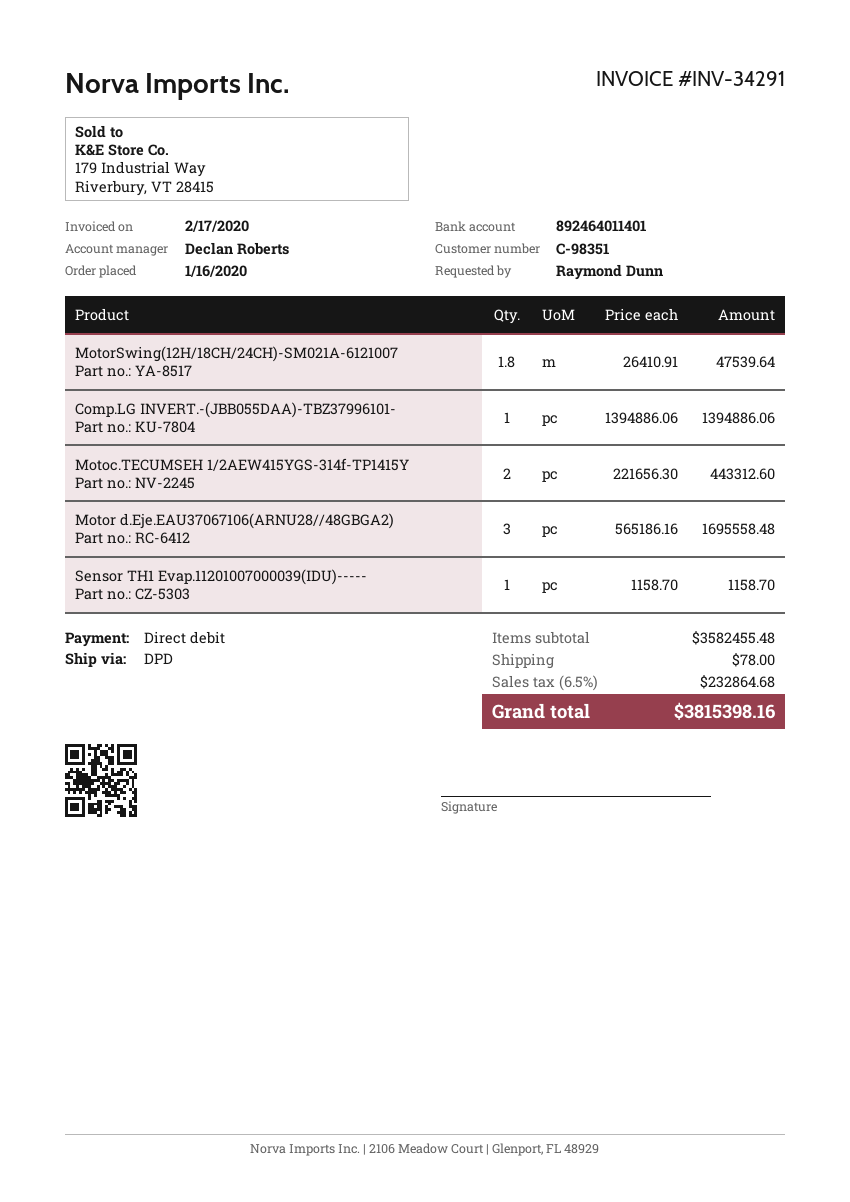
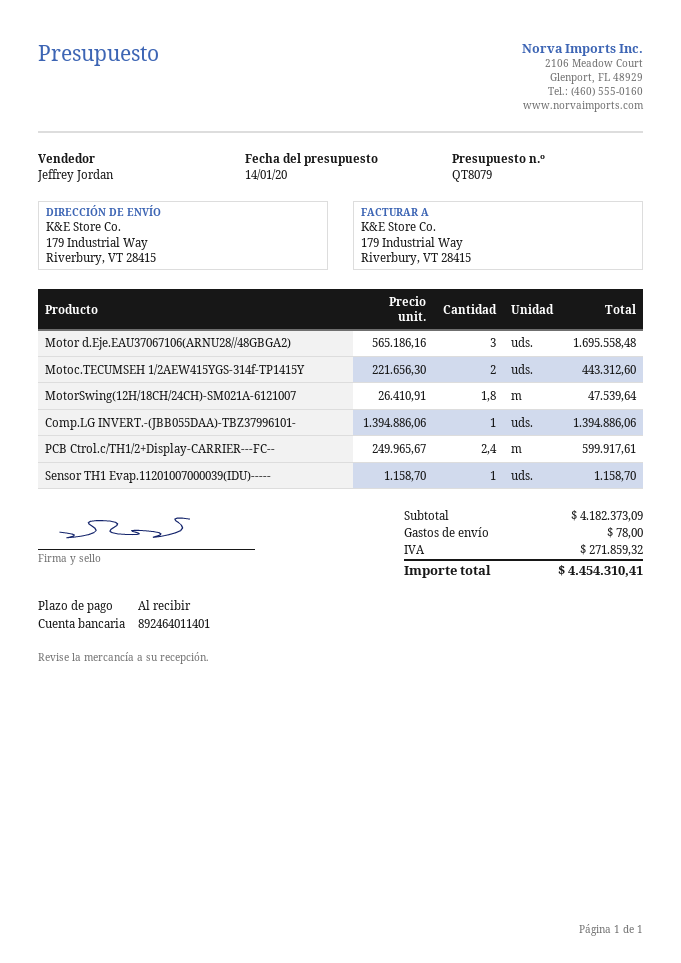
sales rep: Declan Roberts -> Jeffrey Jordan
PCB Ctrol.c/TH1/2+Display-CARRIER---FC--: none -> 2.4 x 249965.67 = 599917.61
subtotal: 3582455.48 -> 4182373.09
tax: 232864.68 -> 271859.32
total: 3815398.16 -> 4454310.41

